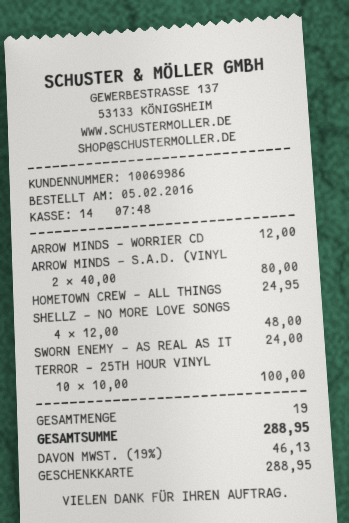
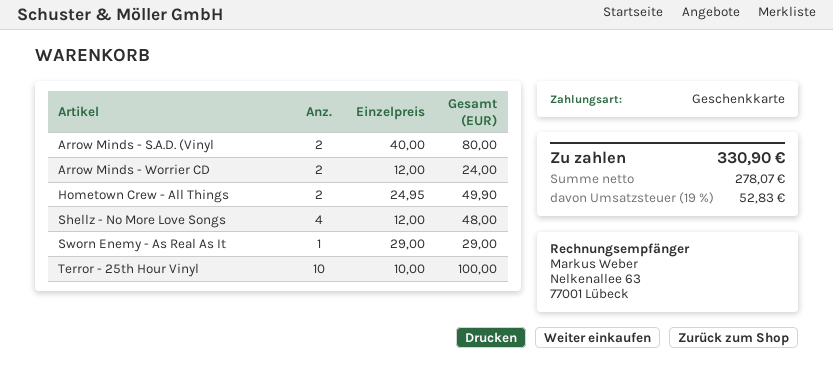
ARROW MINDS - WORRIER CD: 1 x 12.00 = 12.00 -> 2 x 12.00 = 24.00
HOMETOWN CREW - ALL THINGS: 1 x 24.95 = 24.95 -> 2 x 24.95 = 49.90
SWORN ENEMY - AS REAL AS IT: 1 x 24.00 = 24.00 -> 1 x 29.00 = 29.00
tax: 19% = 46.13 -> 19% = 52.83
total: 288.95 -> 330.90

